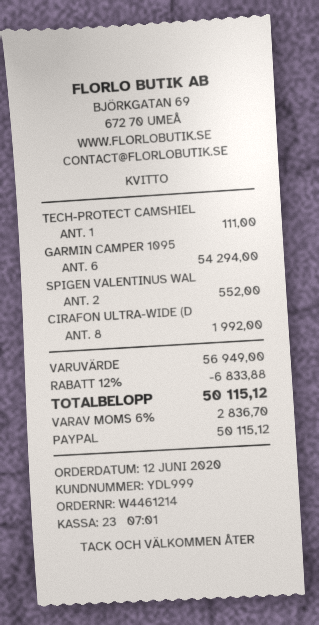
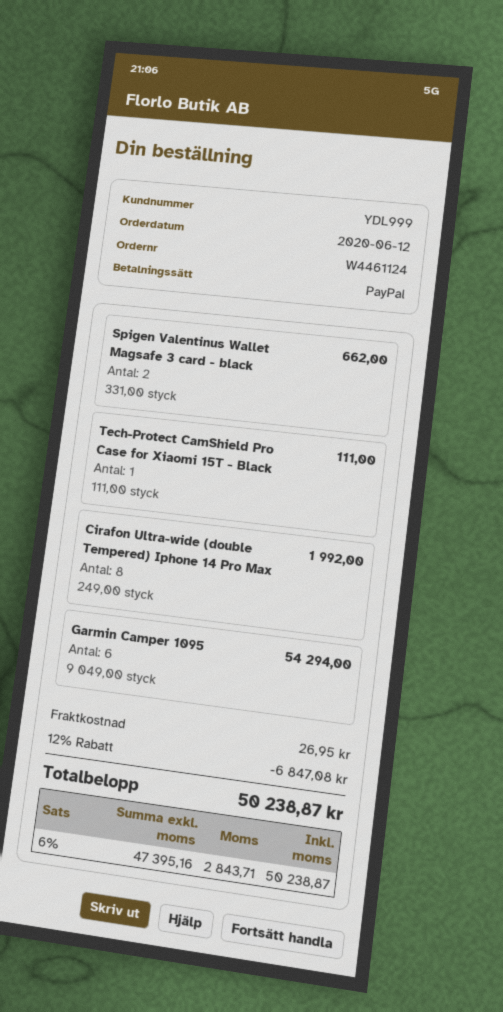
order number: W4461214 -> W4461124
SPIGEN VALENTINUS WAL: 2 for 552.00 -> 2 for 662.00
discount: 12% = 6833.88 -> 12% = 6847.08
shipping: none -> 26.95
tax: 6% = 2836.70 -> 6% = 2843.71
total: 50115.12 -> 50238.87

